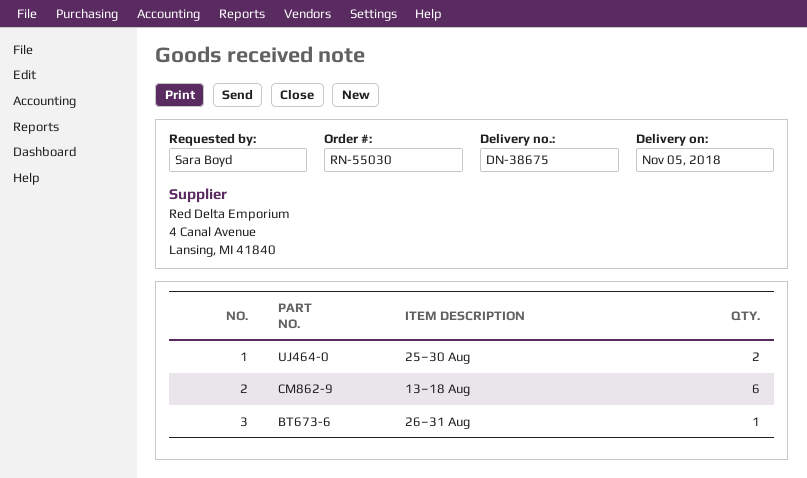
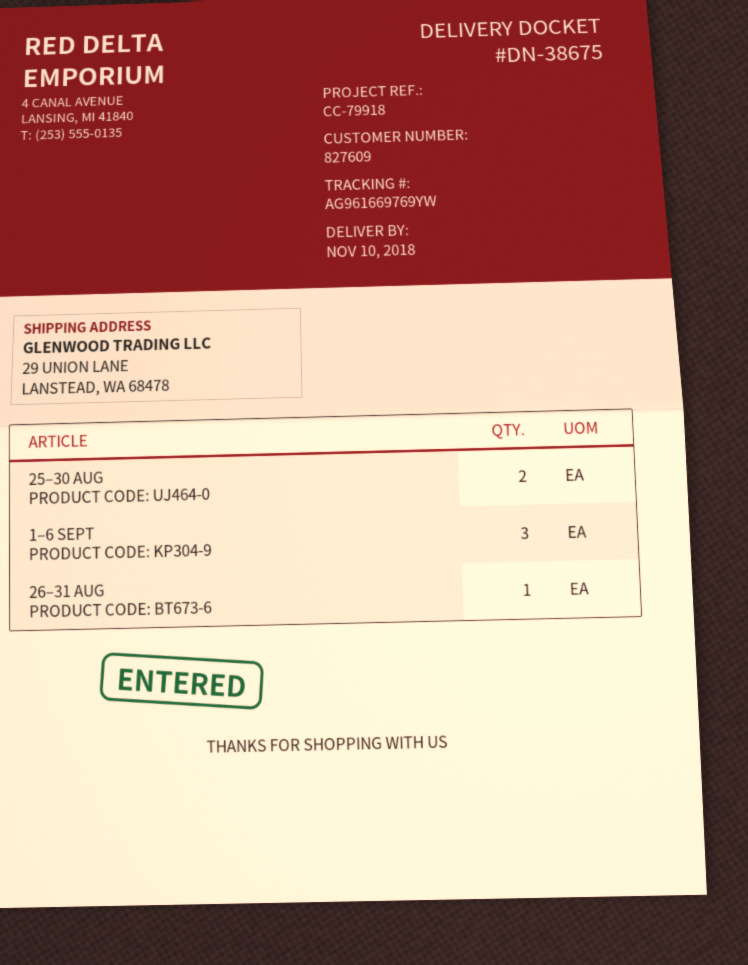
delivery date: 2018-11-05 -> 2018-11-10
13–18 Aug: 6 -> none
1–6 SEPT: none -> 3

